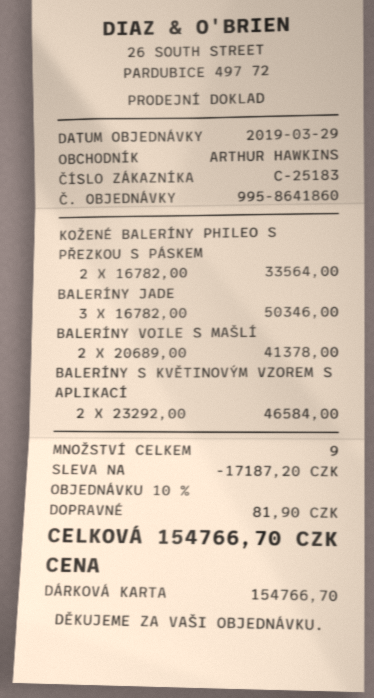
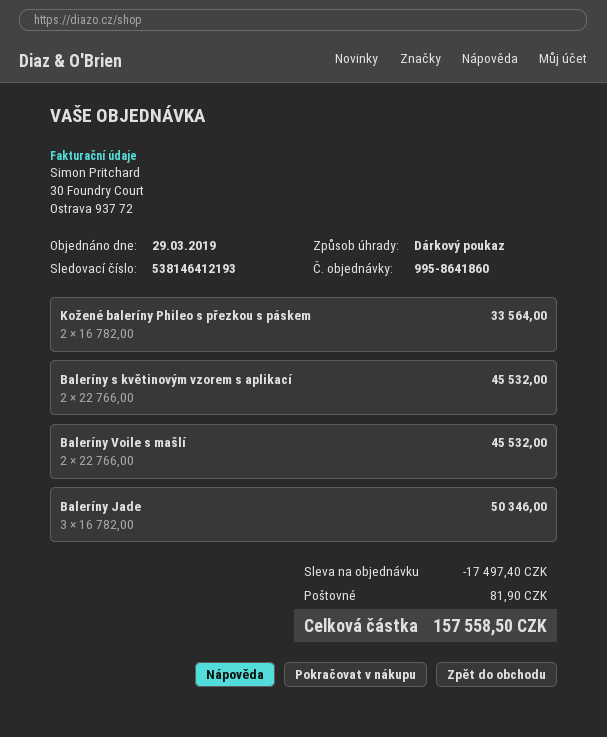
BALERÍNY VOILE S MAŠLÍ: 2 x 20689.00 = 41378.00 -> 2 x 22766.00 = 45532.00
BALERÍNY S KVĚTINOVÝM VZOREM S APLIKACÍ: 2 x 23292.00 = 46584.00 -> 2 x 22766.00 = 45532.00
discount: 17187.20 -> 17497.40
total: 154766.70 -> 157558.50

